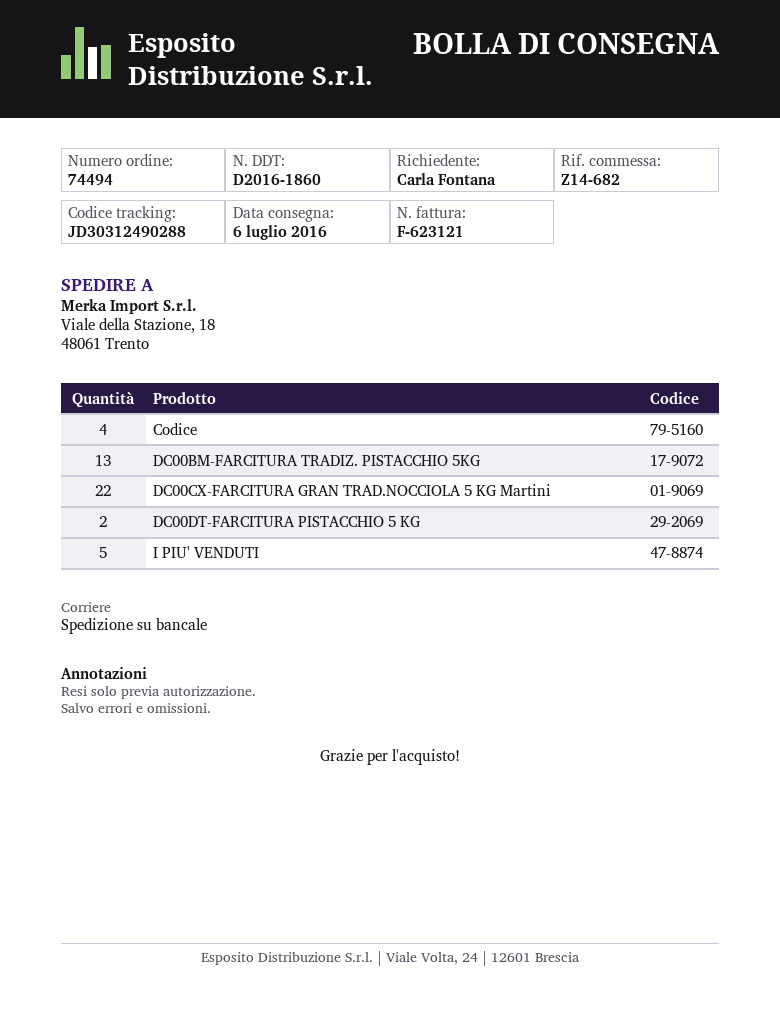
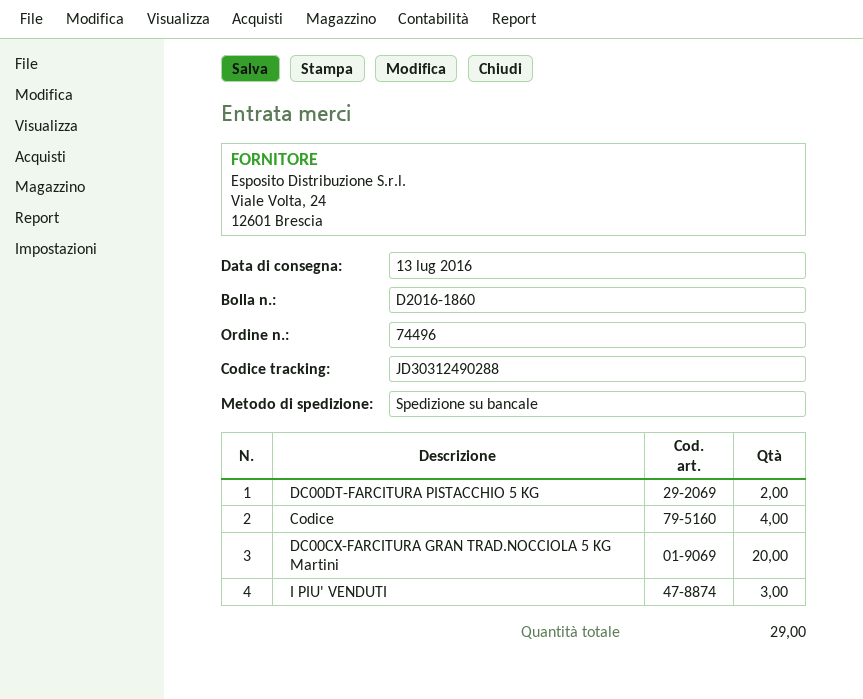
order number: 74494 -> 74496
delivery date: 2016-07-06 -> 2016-07-13
DC00BM-FARCITURA TRADIZ. PISTACCHIO 5KG: 13 -> none
DC00CX-FARCITURA GRAN TRAD.NOCCIOLA 5 KG Martini: 22 -> 20
I PIU' VENDUTI: 5 -> 3

